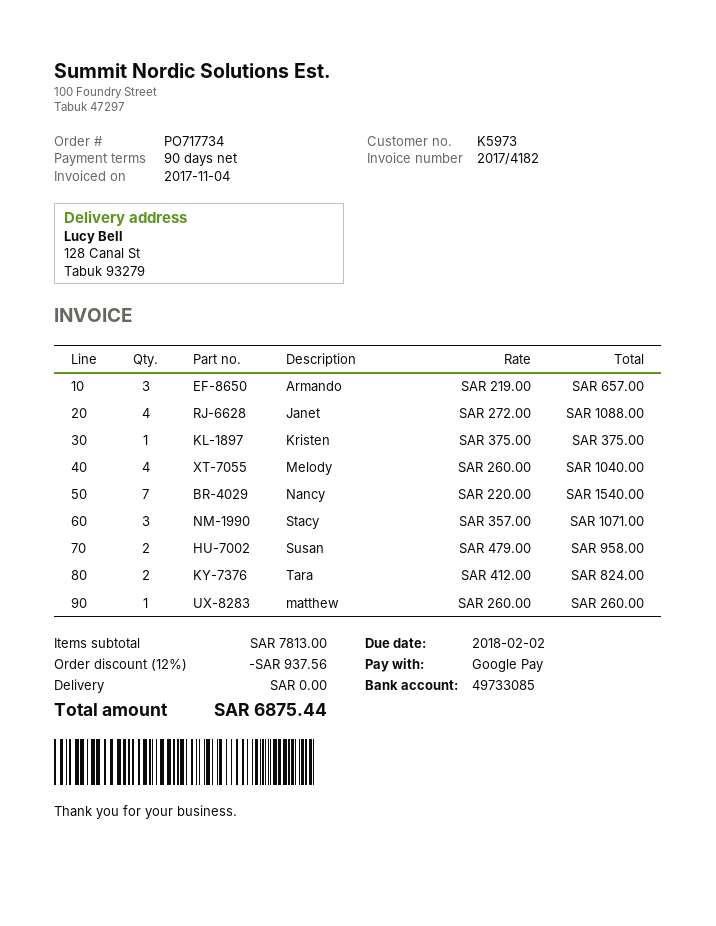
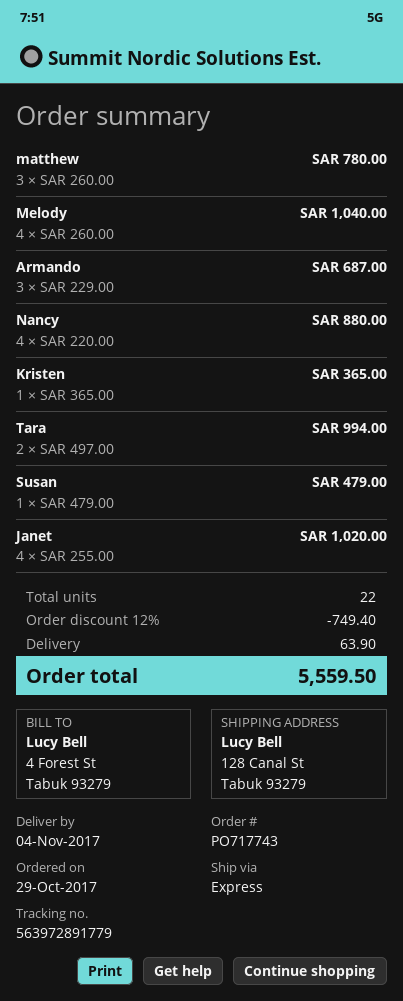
order number: PO717734 -> PO717743
Armando: 3 x 219.00 = 657.00 -> 3 x 229.00 = 687.00
Janet: 4 x 272.00 = 1088.00 -> 4 x 255.00 = 1020.00
Kristen: 1 x 375.00 = 375.00 -> 1 x 365.00 = 365.00
Nancy: 7 x 220.00 = 1540.00 -> 4 x 220.00 = 880.00
Stacy: 3 x 357.00 = 1071.00 -> none
Susan: 2 x 479.00 = 958.00 -> 1 x 479.00 = 479.00
Tara: 2 x 412.00 = 824.00 -> 2 x 497.00 = 994.00
matthew: 1 x 260.00 = 260.00 -> 3 x 260.00 = 780.00
discount: 12% = 937.56 -> 12% = 749.40
shipping: 0.00 -> 63.90
total: 6875.44 -> 5559.50

